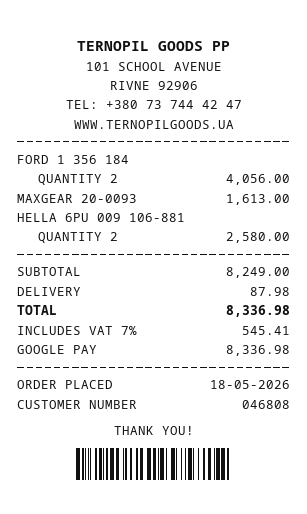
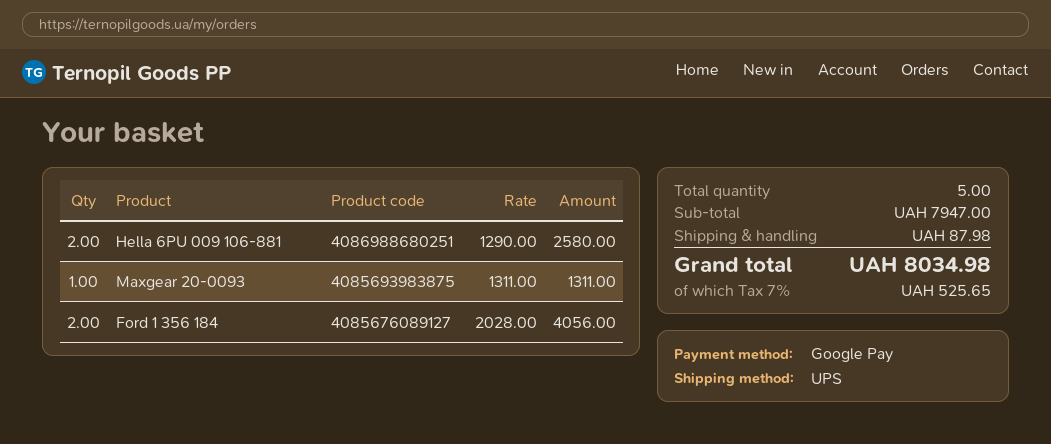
MAXGEAR 20-0093: 1 for 1613.00 -> 1 for 1311.00
subtotal: 8249.00 -> 7947.00
tax: 7% = 545.41 -> 7% = 525.65
total: 8336.98 -> 8034.98

